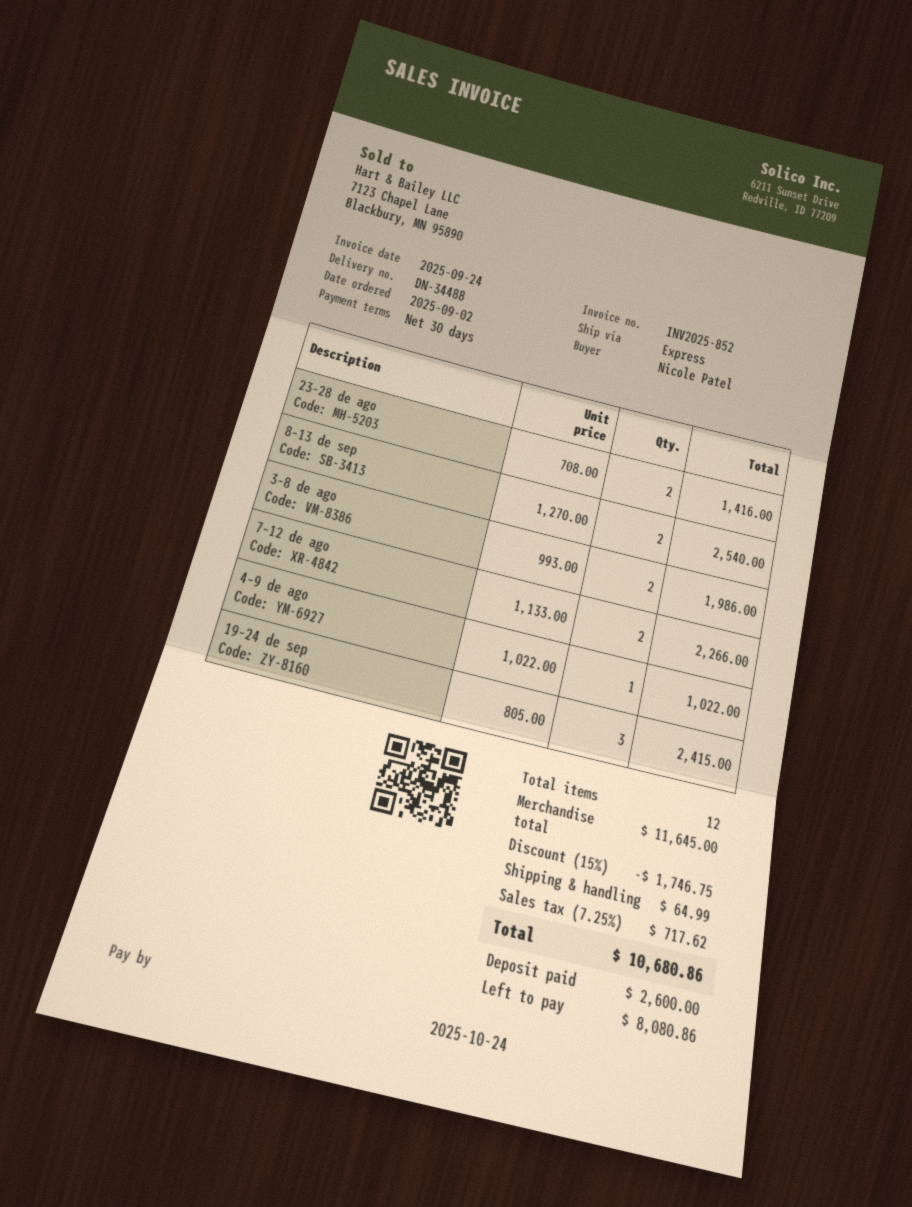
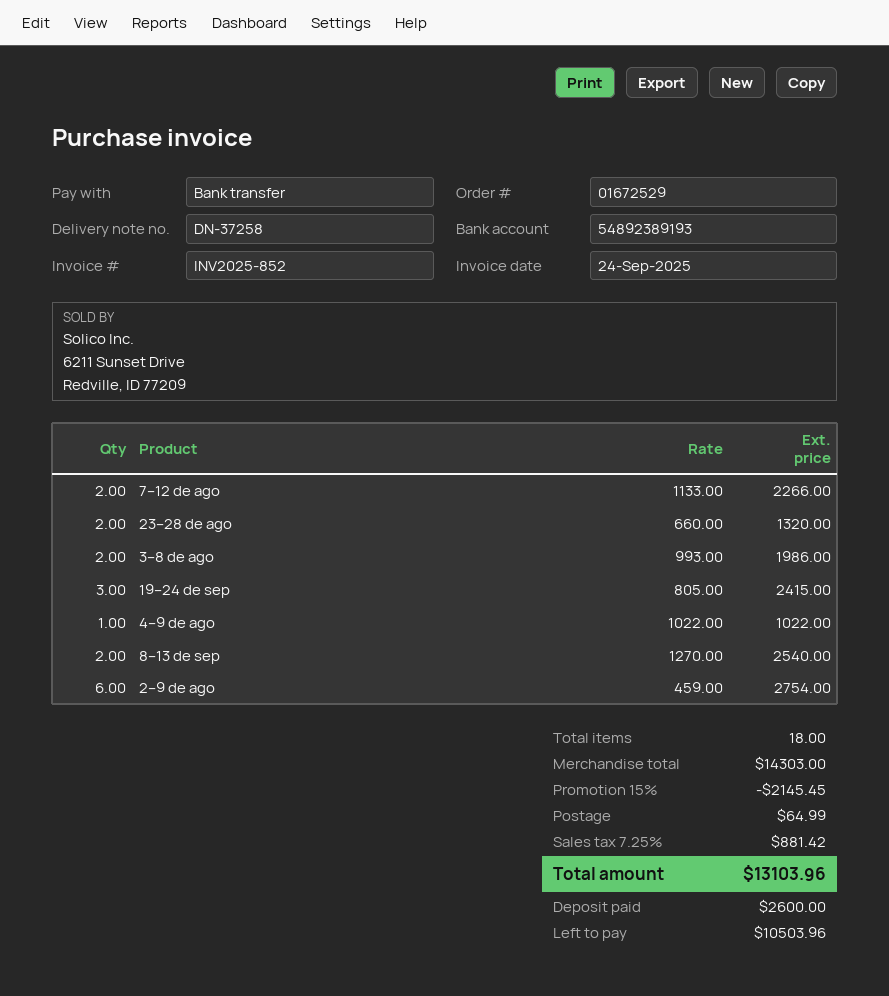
delivery note number: DN-34488 -> DN-37258
23–28 de ago: 2 x 708.00 = 1416.00 -> 2 x 660.00 = 1320.00
2–9 de ago: none -> 6 x 459.00 = 2754.00
total quantity: 12 -> 18
subtotal: 11645.00 -> 14303.00
discount: 15% = 1746.75 -> 15% = 2145.45
tax: 7.25% = 717.62 -> 7.25% = 881.42
total: 10680.86 -> 13103.96
balance: 8080.86 -> 10503.96

